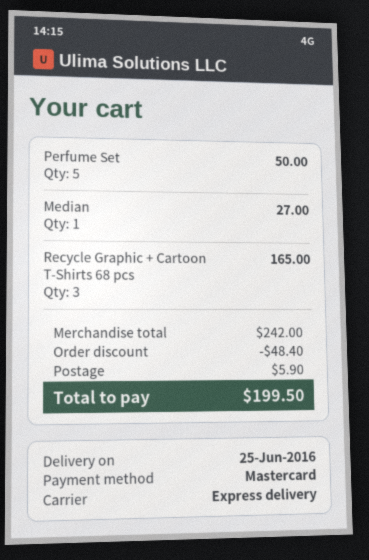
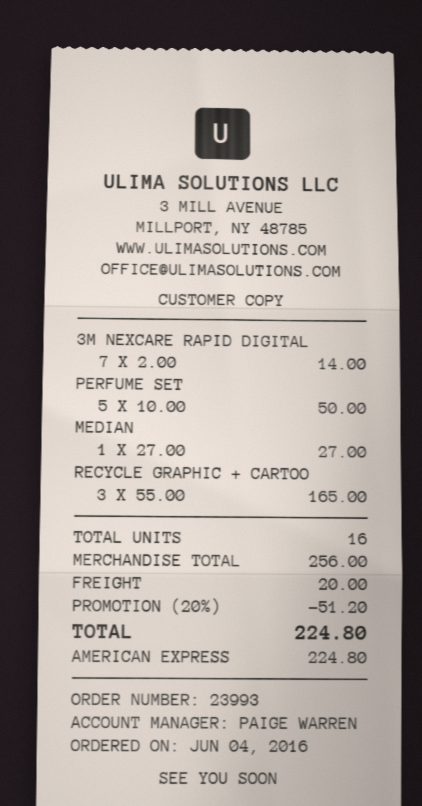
payment method: Mastercard -> American Express
3M NEXCARE RAPID DIGITAL: none -> 7 for 14.00
subtotal: 242.00 -> 256.00
discount: 48.40 -> 51.20
shipping: 5.90 -> 20.00
total: 199.50 -> 224.80

